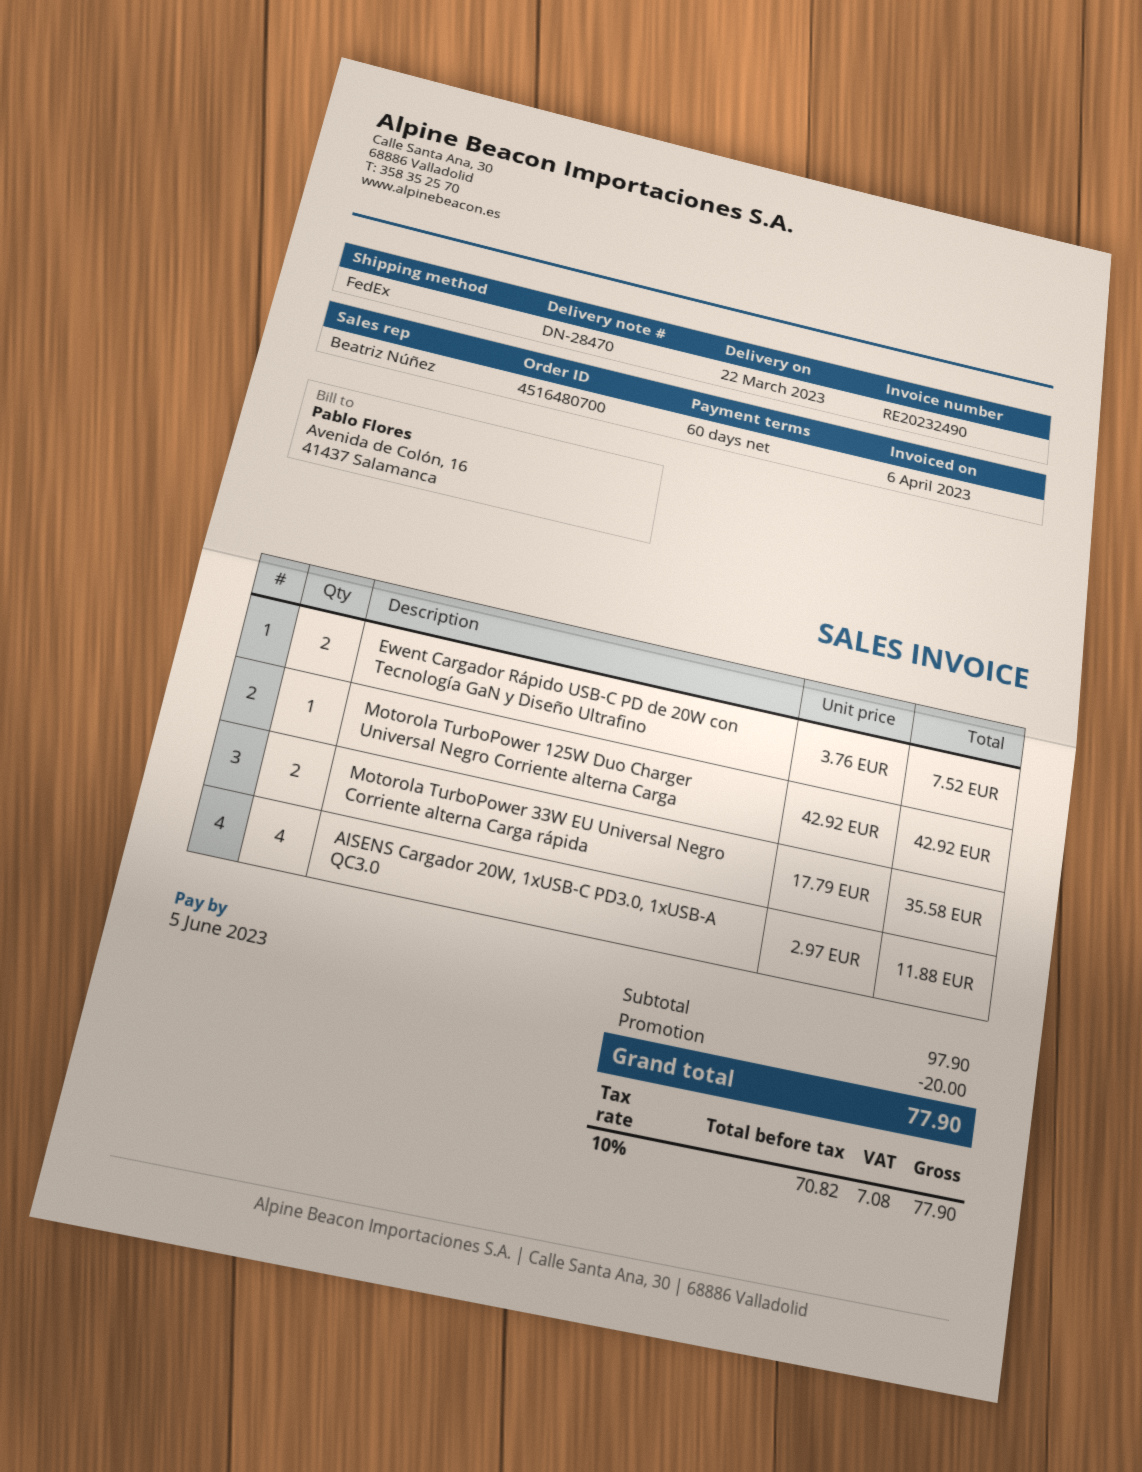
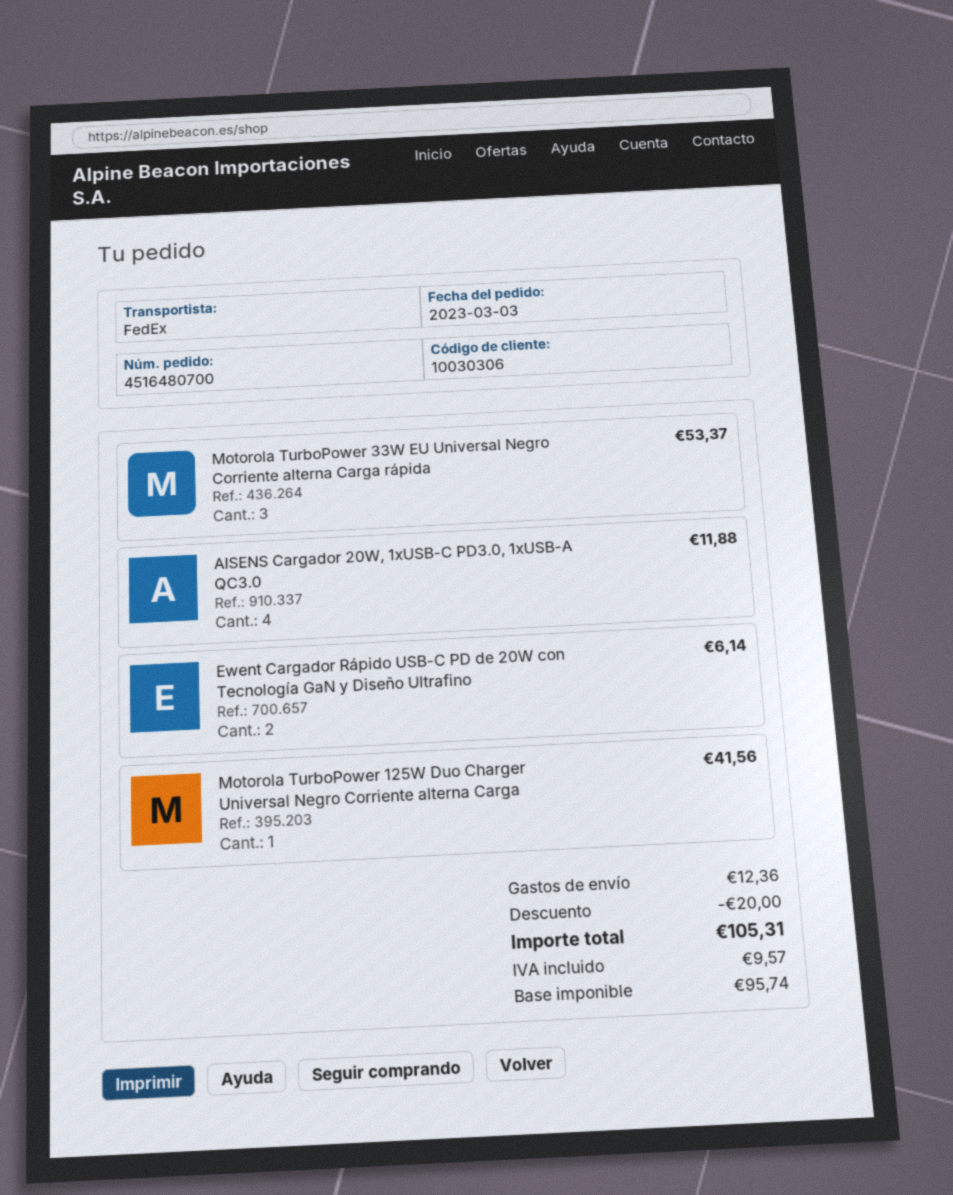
Ewent Cargador Rápido USB-C PD de 20W con Tecnología GaN y Diseño Ultrafino: 2 for 7.52 -> 2 for 6.14
Motorola TurboPower 125W Duo Charger Universal Negro Corriente alterna Carga: 1 for 42.92 -> 1 for 41.56
Motorola TurboPower 33W EU Universal Negro Corriente alterna Carga rápida: 2 for 35.58 -> 3 for 53.37
shipping: none -> 12.36
net: 70.82 -> 95.74
tax: 7.08 -> 9.57
total: 77.90 -> 105.31

